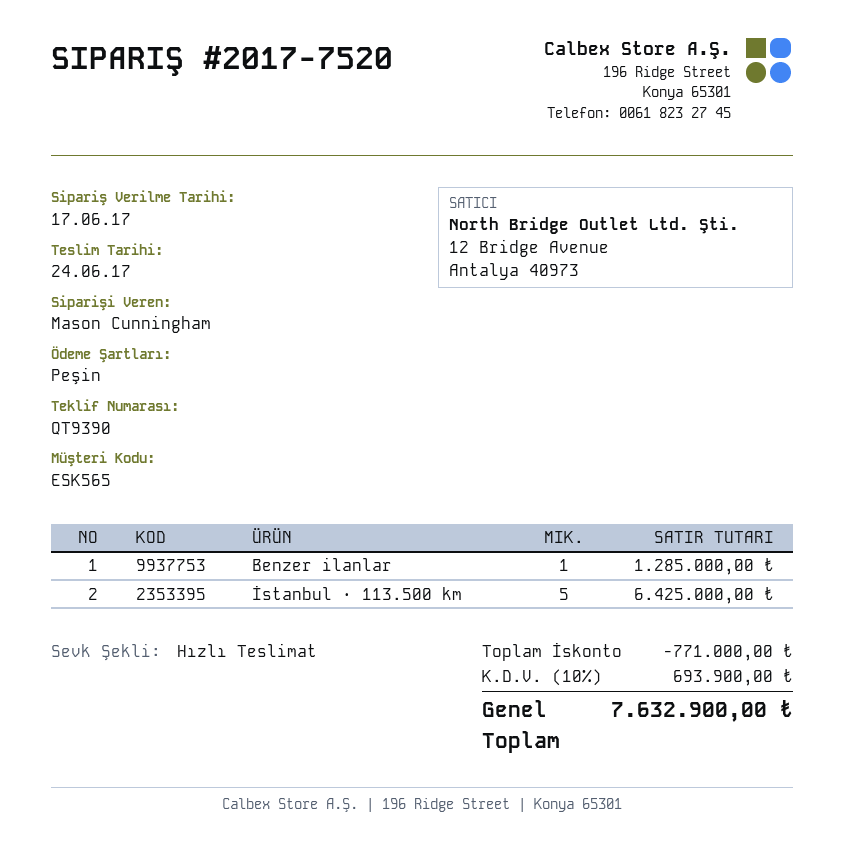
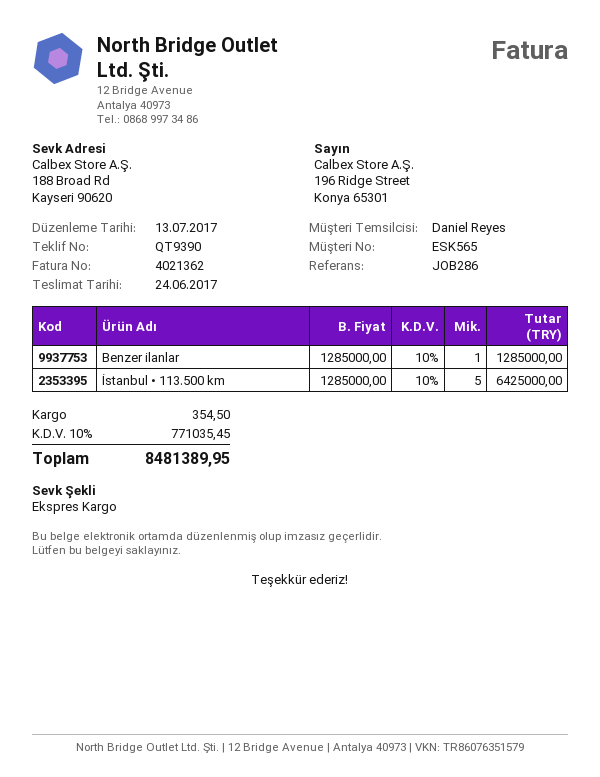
discount: 771000.00 -> none
shipping: none -> 354.50
tax: 10% = 693900.00 -> 10% = 771035.45
total: 7632900.00 -> 8481389.95

